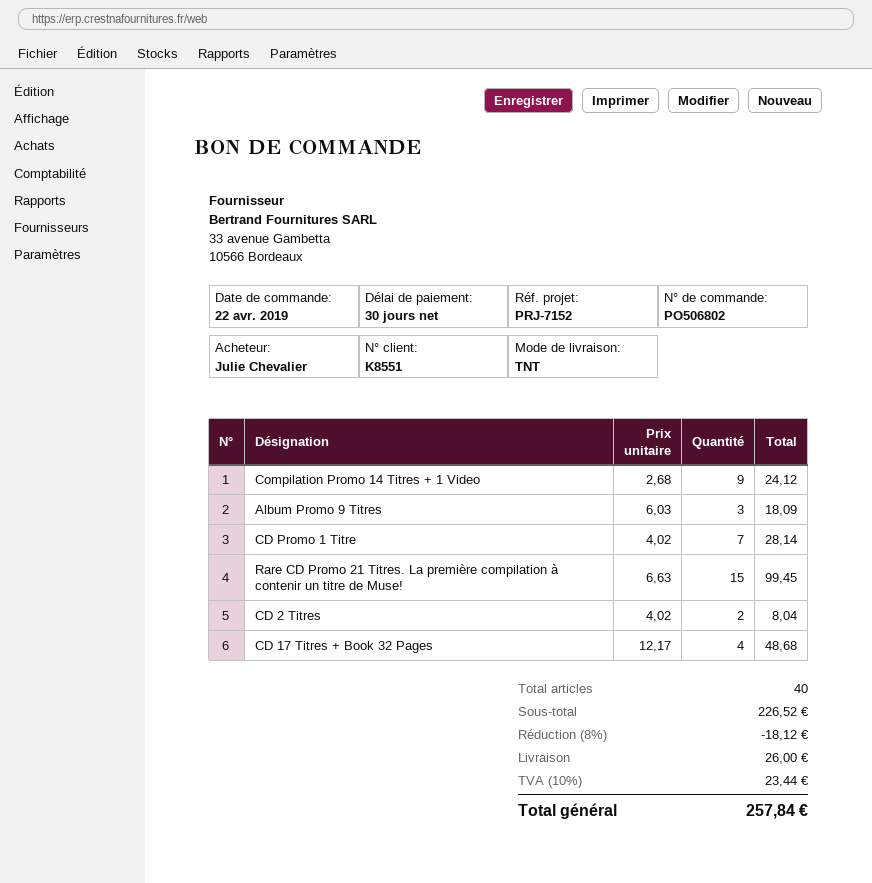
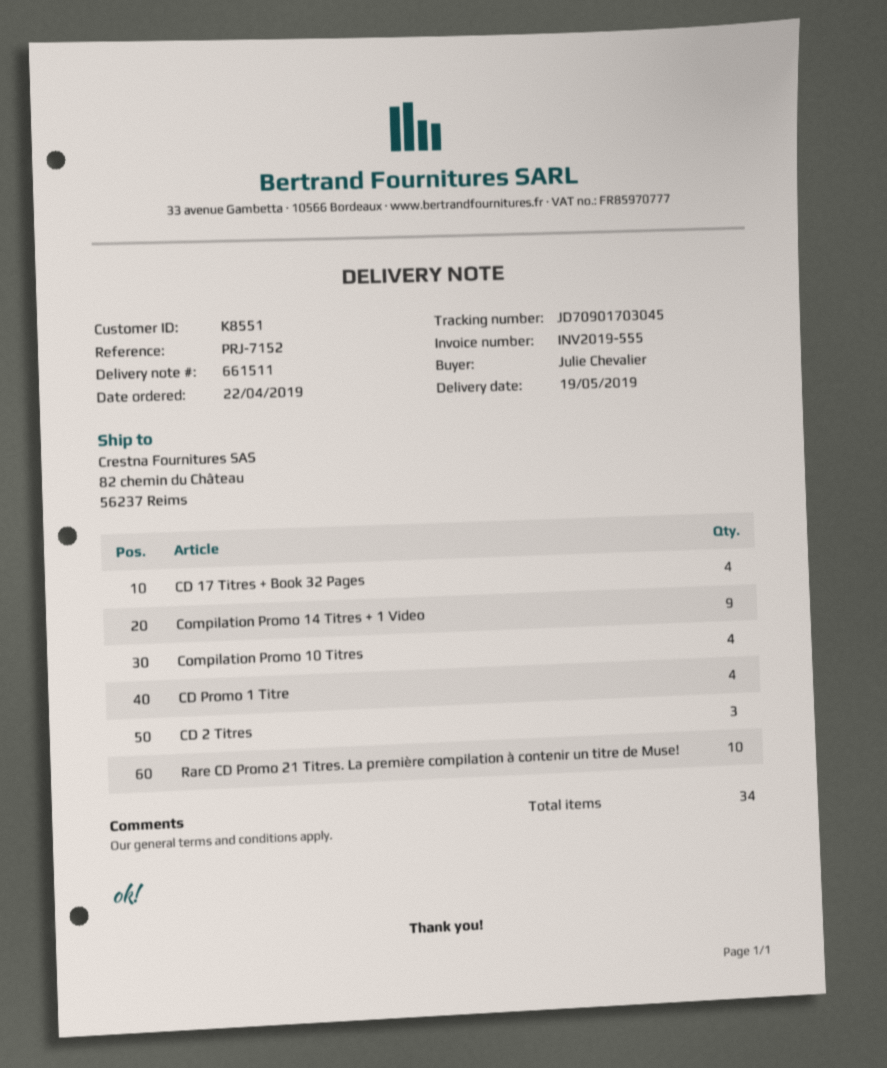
Album Promo 9 Titres: 3 -> none
CD Promo 1 Titre: 7 -> 4
Rare CD Promo 21 Titres. La première compilation à contenir un titre de Muse!: 15 -> 10
CD 2 Titres: 2 -> 3
Compilation Promo 10 Titres: none -> 4
total quantity: 40 -> 34

